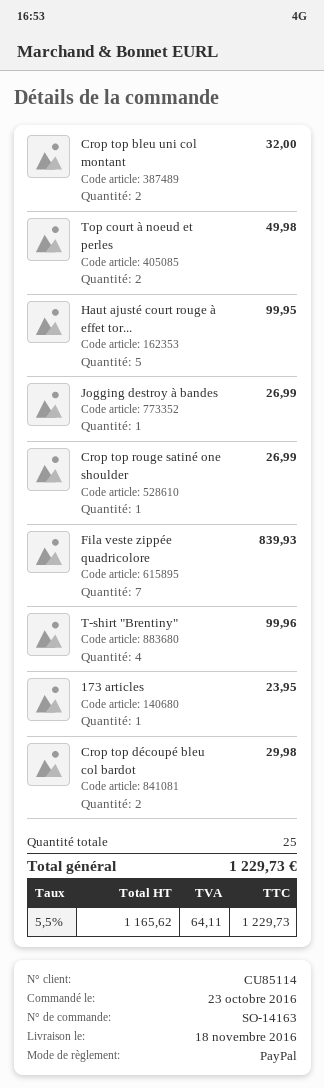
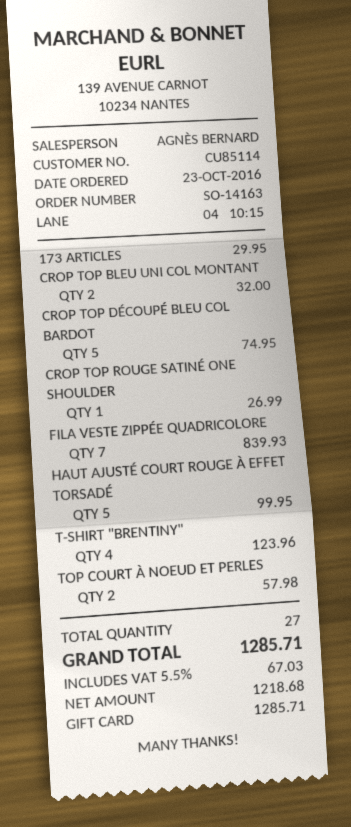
payment method: PayPal -> gift card
Top court à noeud et perles: 2 for 49.98 -> 2 for 57.98
Jogging destroy à bandes: 1 for 26.99 -> none
T-shirt "Brentiny": 4 for 99.96 -> 4 for 123.96
173 articles: 1 for 23.95 -> 1 for 29.95
Crop top découpé bleu col bardot: 2 for 29.98 -> 5 for 74.95
total quantity: 25 -> 27
net: 1165.62 -> 1218.68
tax: 5.5% = 64.11 -> 5.5% = 67.03
total: 1229.73 -> 1285.71

